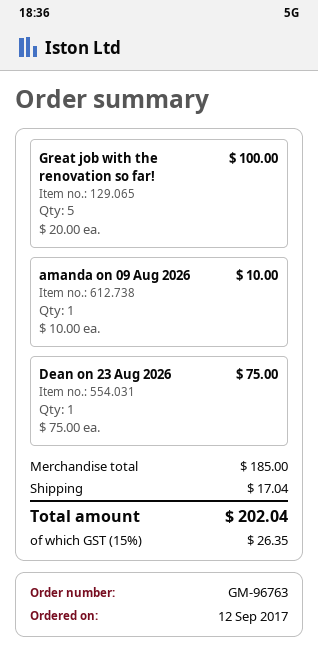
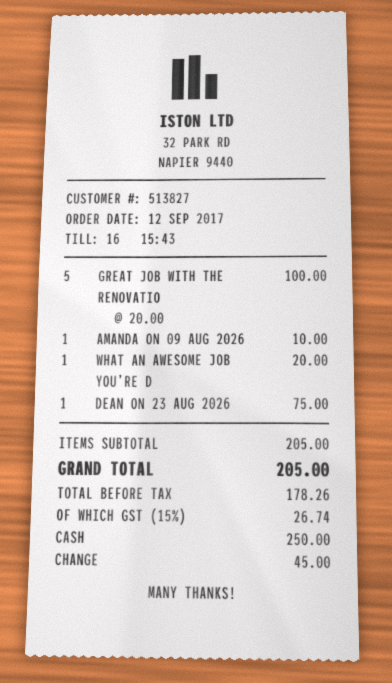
WHAT AN AWESOME JOB YOU’RE D: none -> 1 x 20.00 = 20.00
subtotal: 185.00 -> 205.00
shipping: 17.04 -> none
tax: 15% = 26.35 -> 15% = 26.74
total: 202.04 -> 205.00

